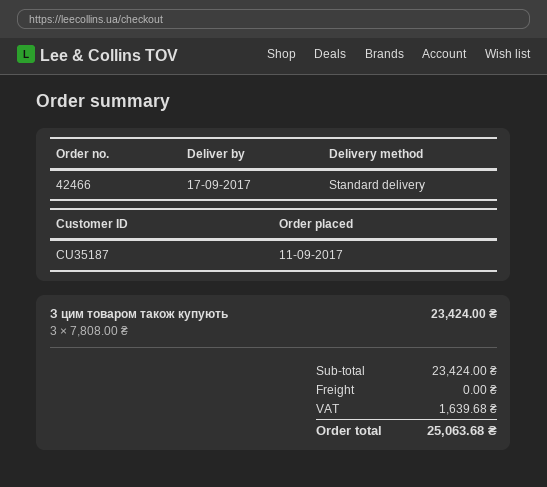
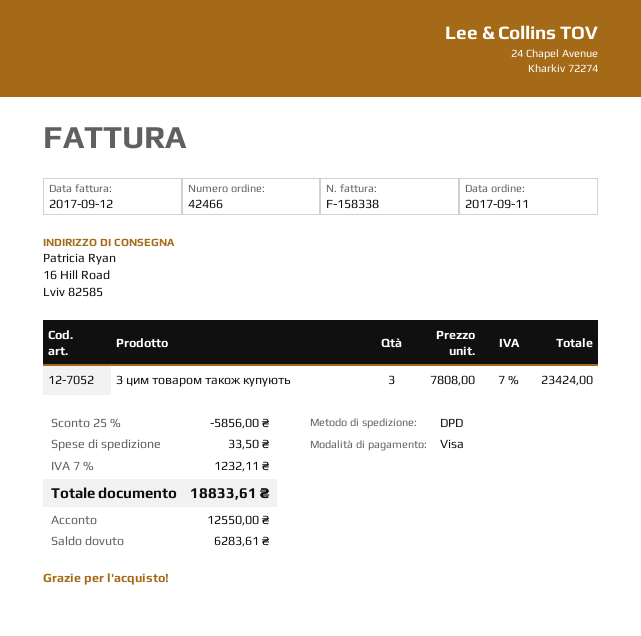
shipping method: standard -> DPD
discount: none -> 25% = 5856.00
shipping: 0.00 -> 33.50
tax: 1639.68 -> 1232.11
total: 25063.68 -> 18833.61

